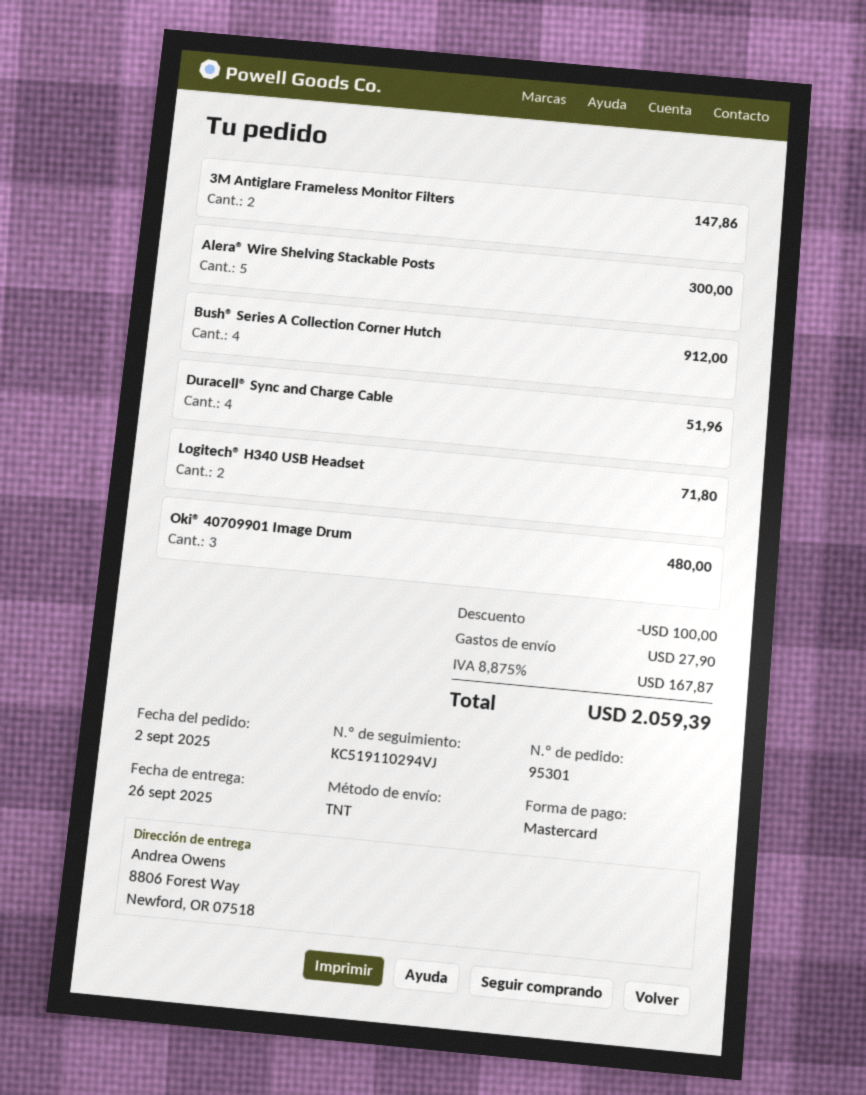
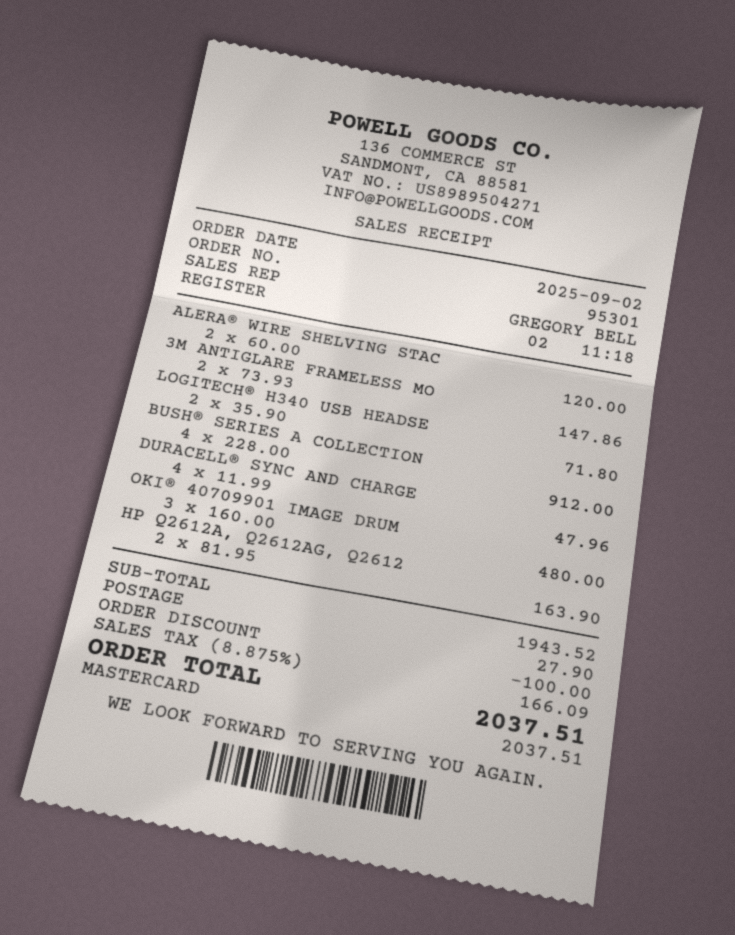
Alera® Wire Shelving Stackable Posts: 5 for 300.00 -> 2 for 120.00
Duracell® Sync and Charge Cable: 4 for 51.96 -> 4 for 47.96
HP Q2612A, Q2612AG, Q2612: none -> 2 for 163.90
tax: 8.875% = 167.87 -> 8.875% = 166.09
total: 2059.39 -> 2037.51

